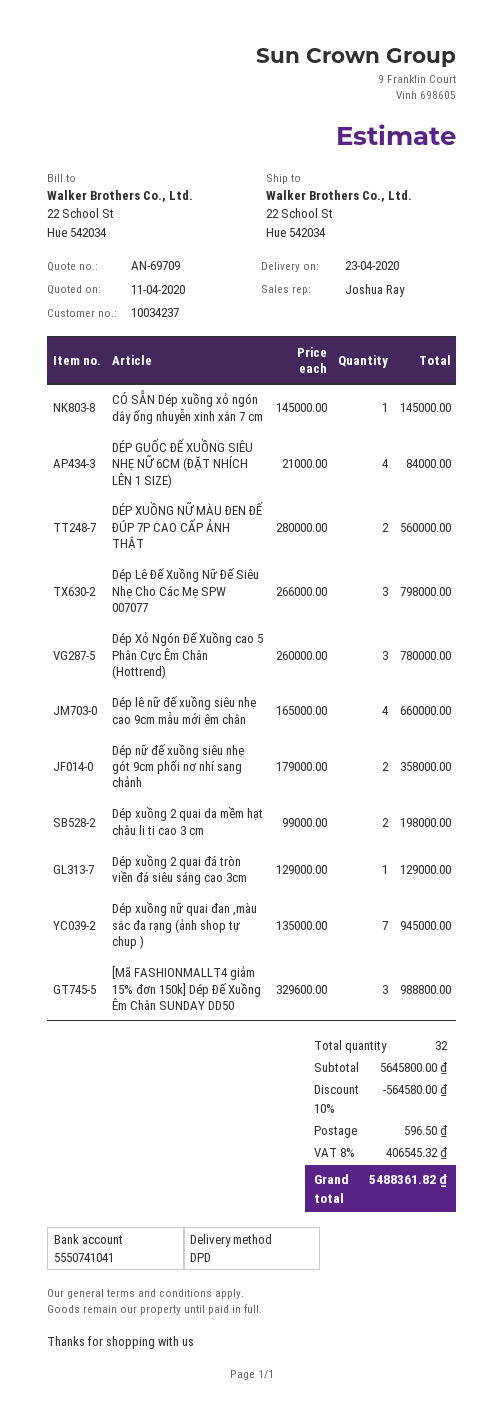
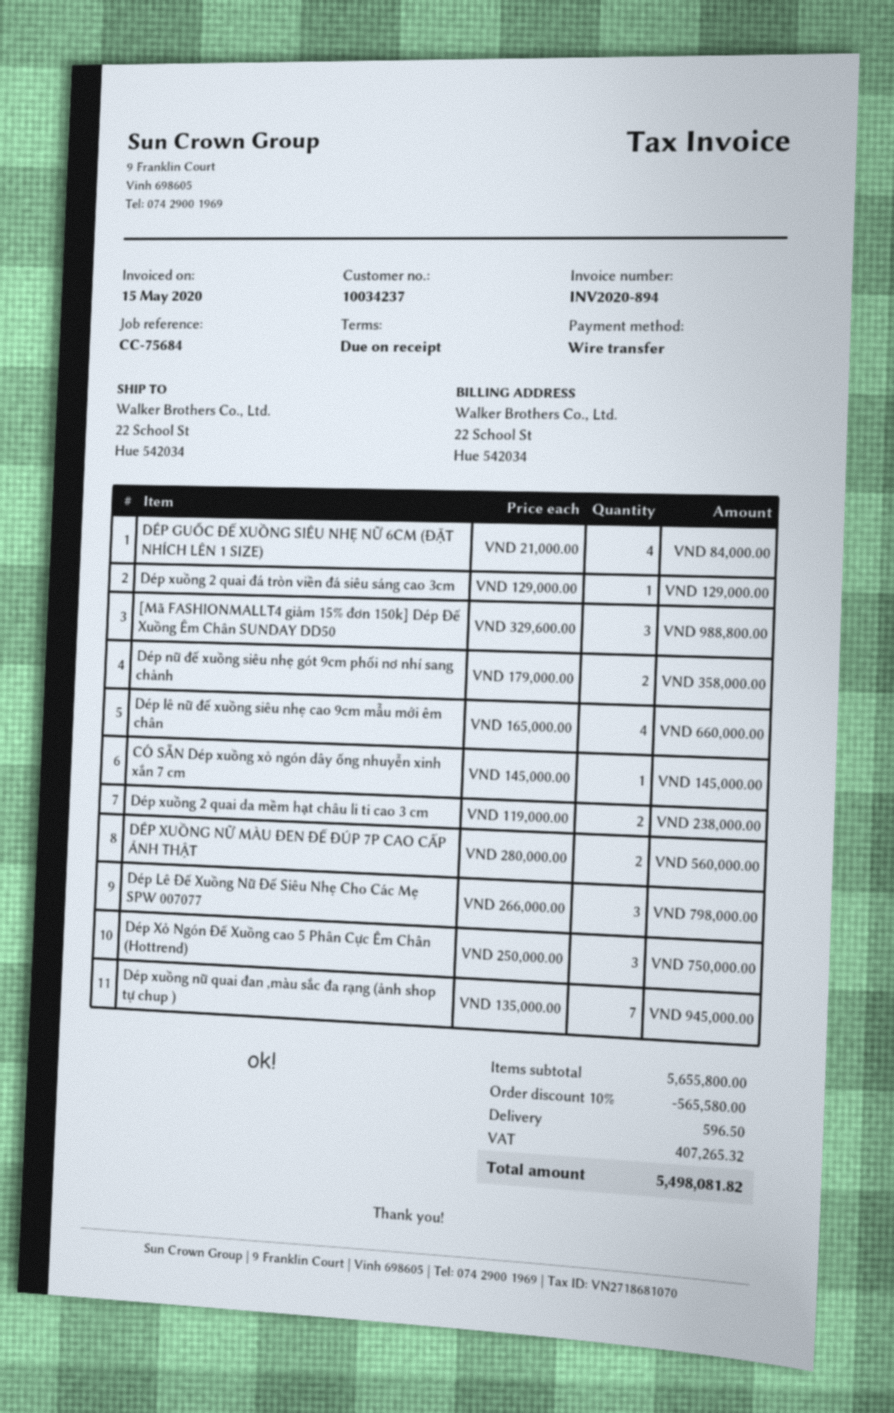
Dép Xỏ Ngón Đế Xuồng cao 5 Phân Cực Êm Chân (Hottrend): 3 x 260000.00 = 780000.00 -> 3 x 250000.00 = 750000.00
Dép xuồng 2 quai da mềm hạt châu li ti cao 3 cm: 2 x 99000.00 = 198000.00 -> 2 x 119000.00 = 238000.00
subtotal: 5645800.00 -> 5655800.00
discount: 10% = 564580.00 -> 10% = 565580.00
tax: 406545.32 -> 407265.32
total: 5488361.82 -> 5498081.82

